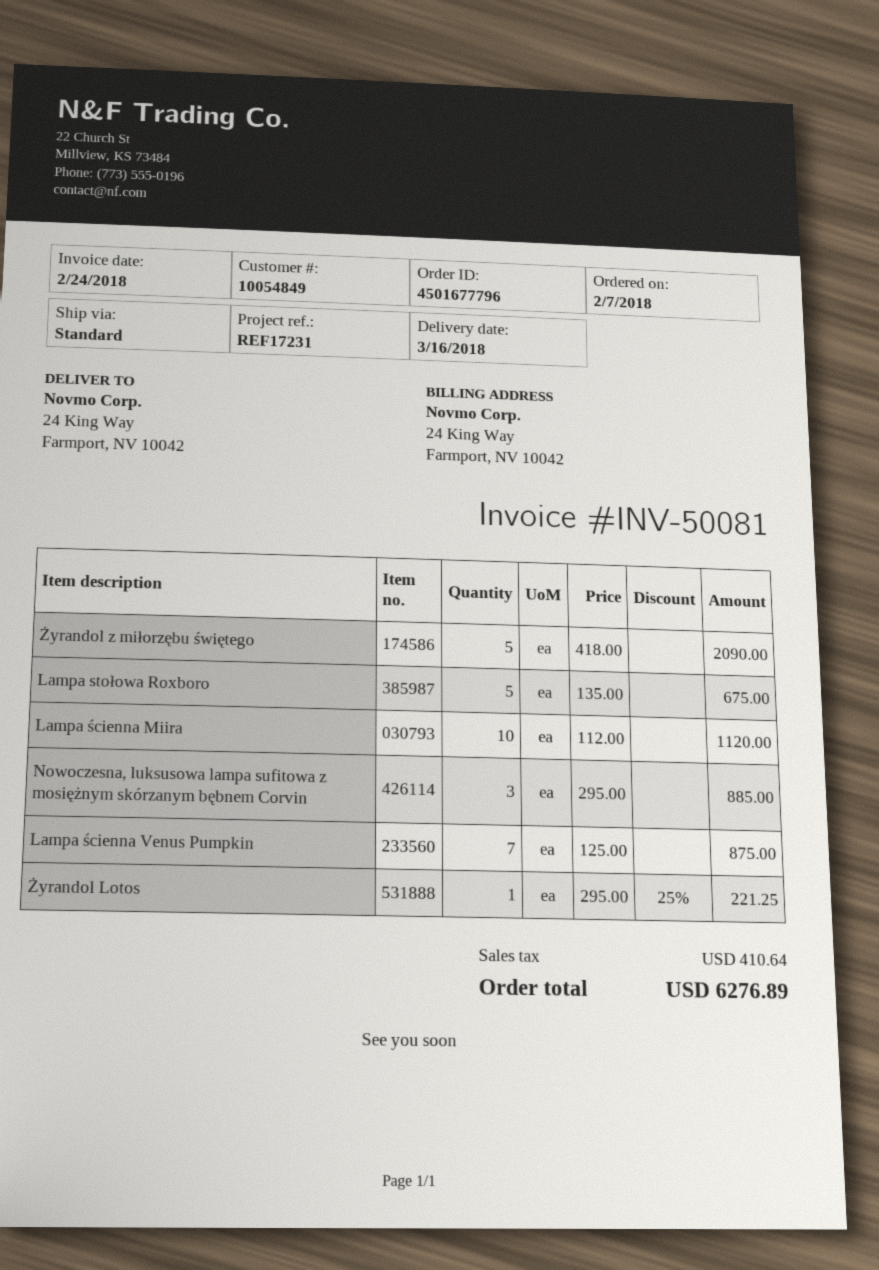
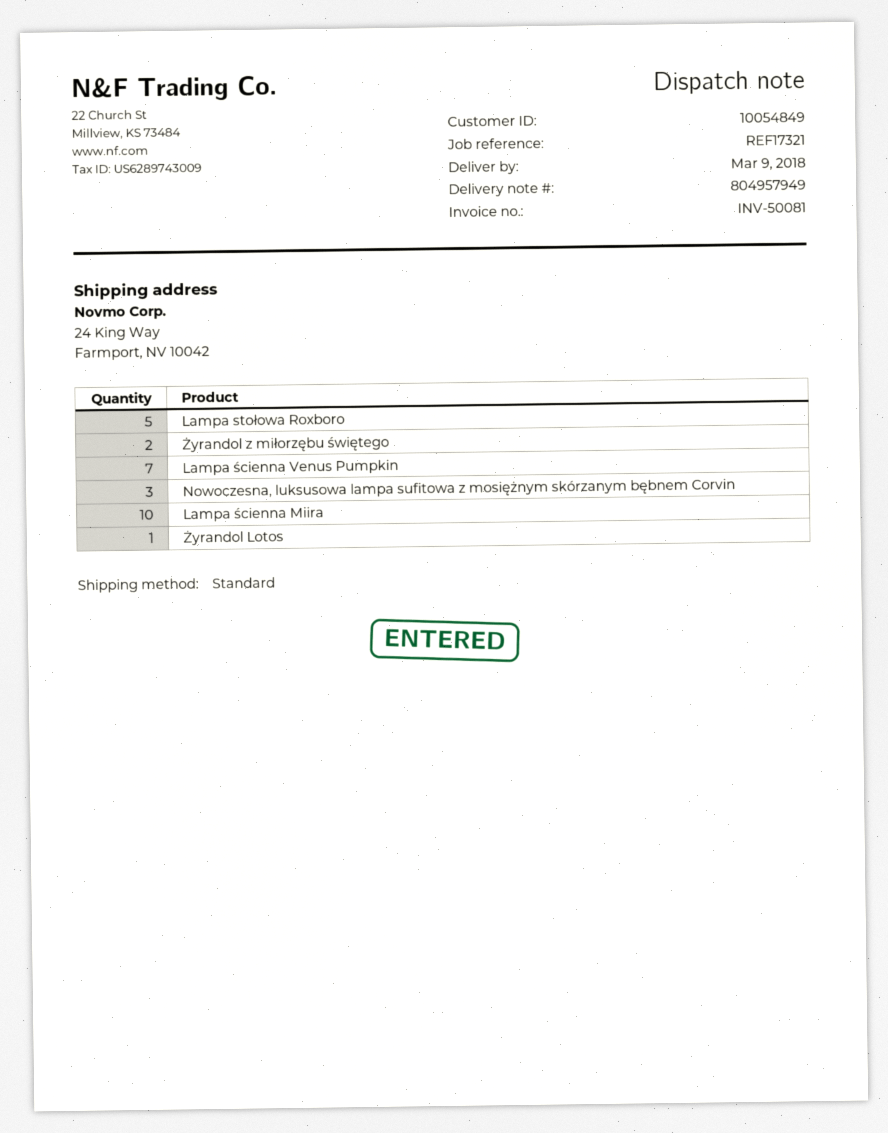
delivery date: 2018-03-16 -> 2018-03-09
reference: REF17231 -> REF17321
Żyrandol z miłorzębu świętego: 5 -> 2

